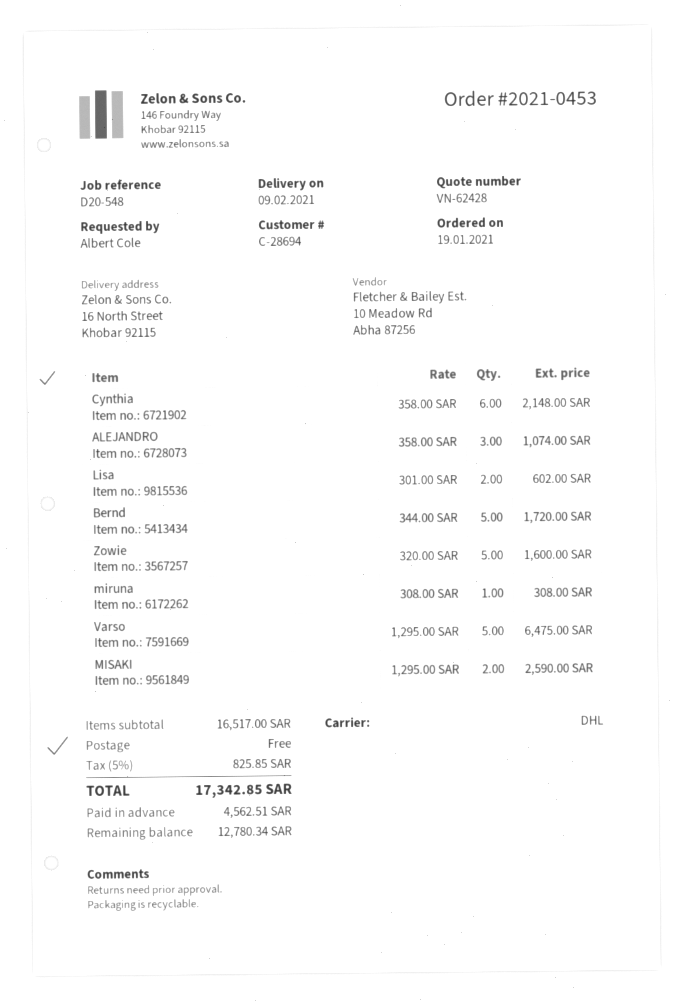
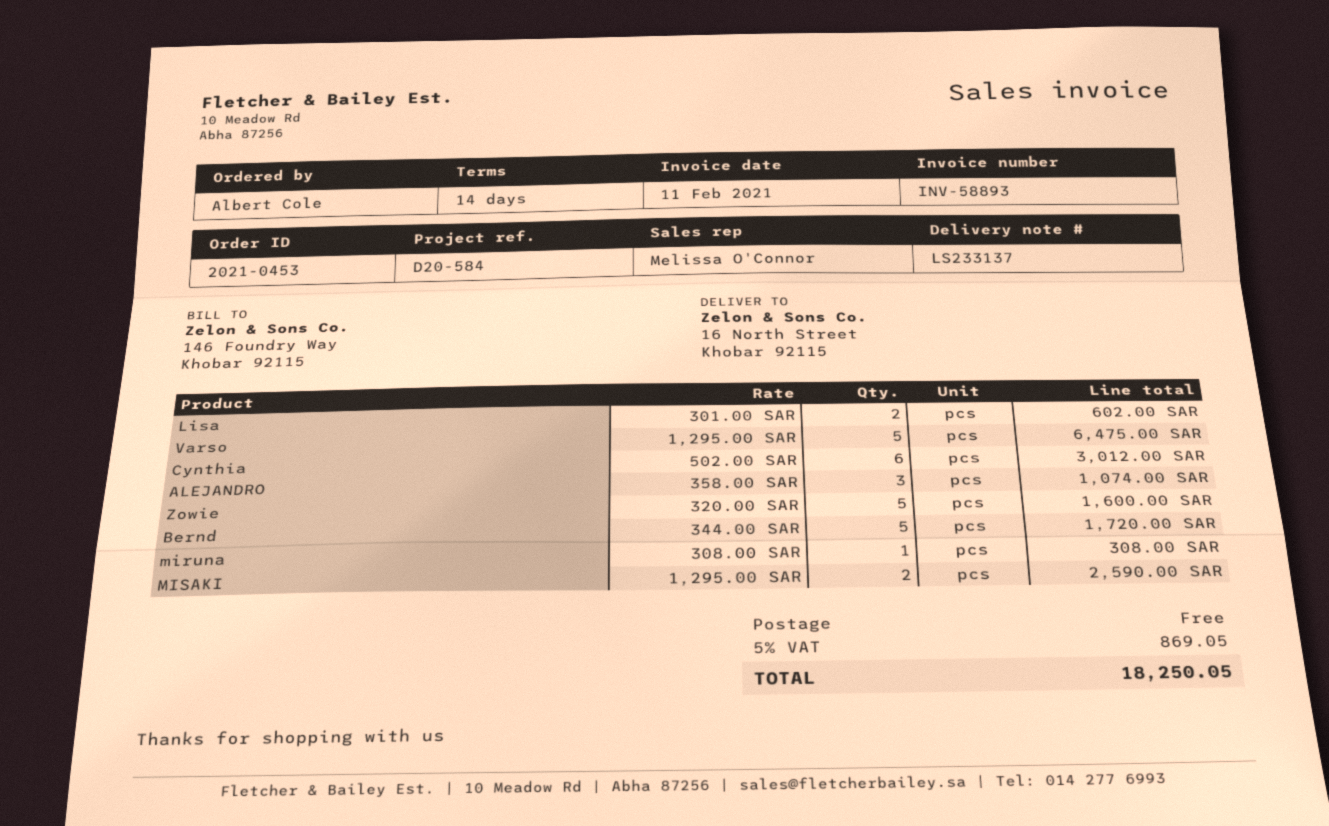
reference: D20-548 -> D20-584
Cynthia: 6 x 358.00 = 2148.00 -> 6 x 502.00 = 3012.00
tax: 5% = 825.85 -> 5% = 869.05
total: 17342.85 -> 18250.05

